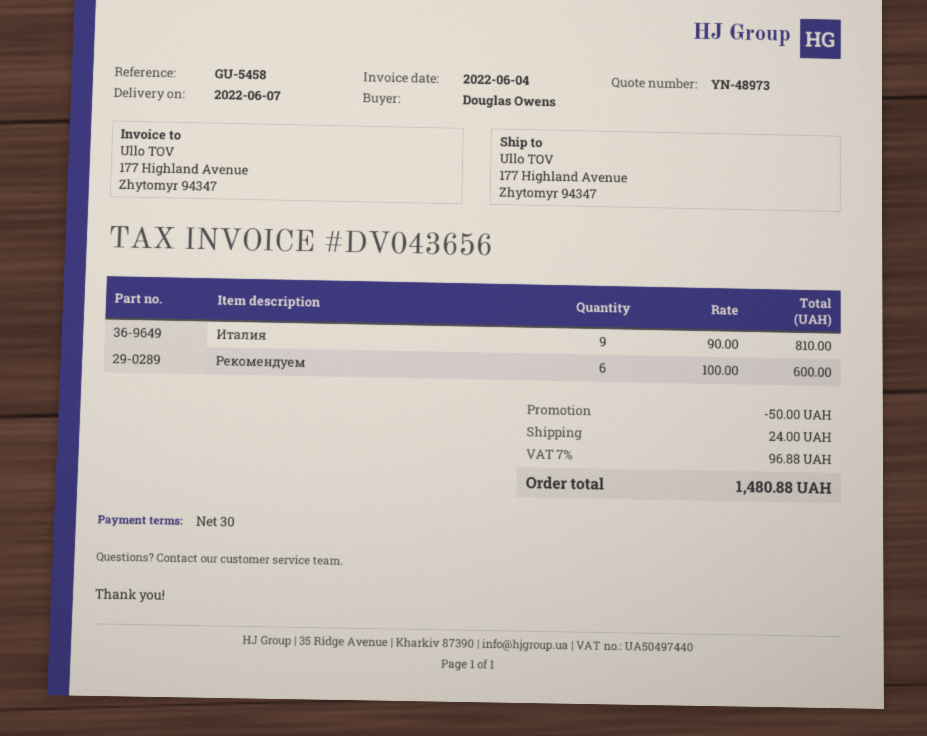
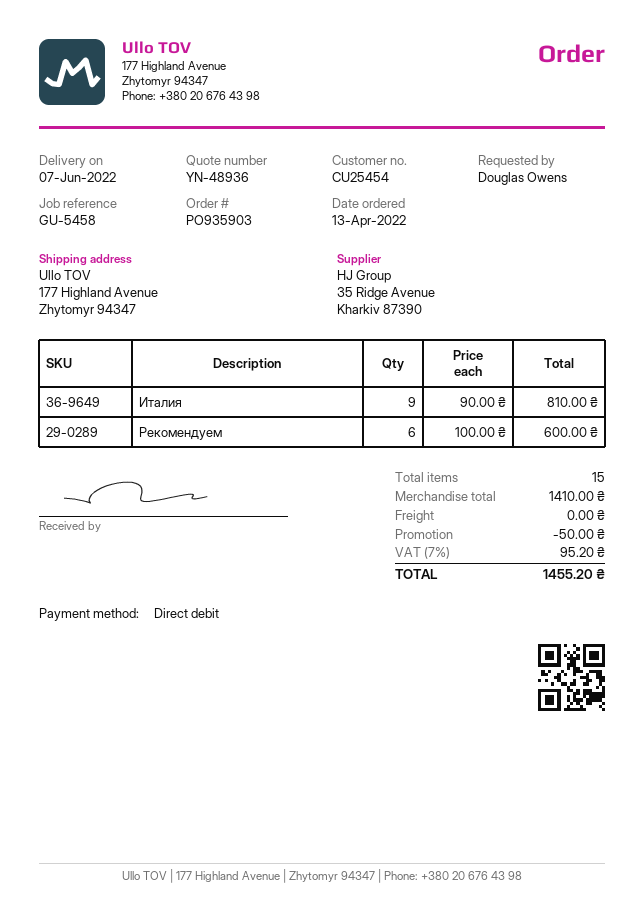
quote number: YN-48973 -> YN-48936
shipping: 24.00 -> 0.00
tax: 7% = 96.88 -> 7% = 95.20
total: 1480.88 -> 1455.20

